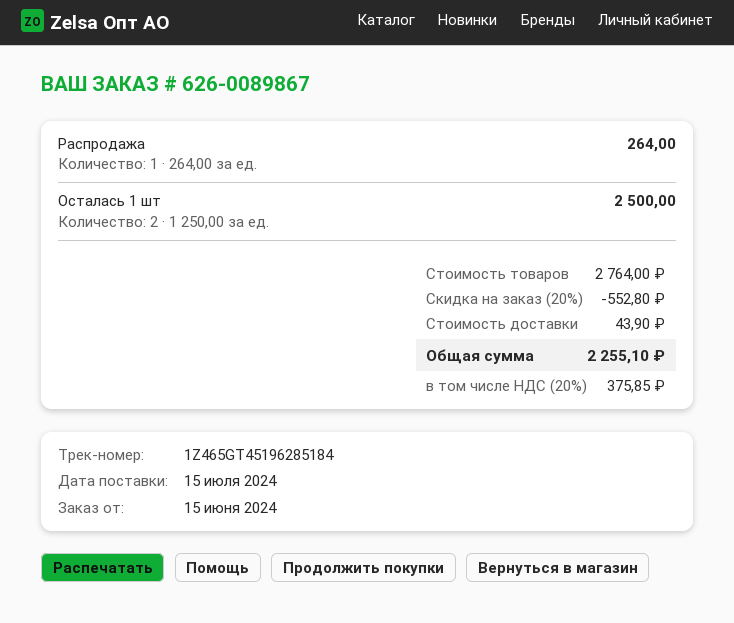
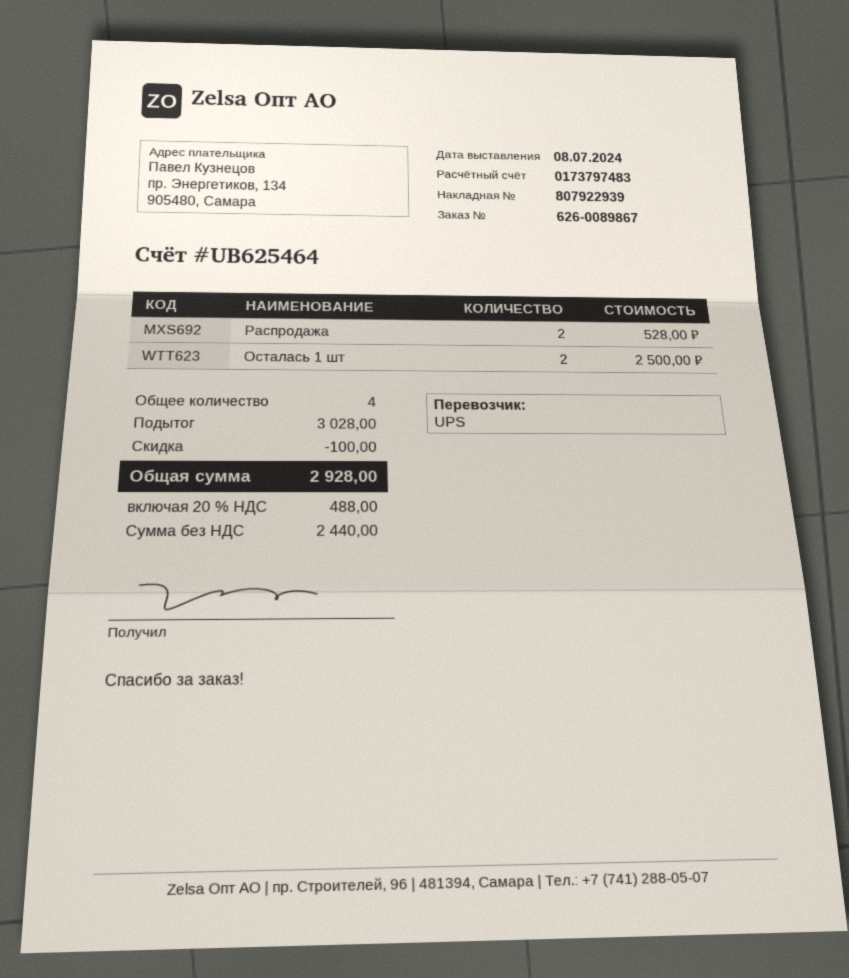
Распродажа: 1 for 264.00 -> 2 for 528.00
subtotal: 2764.00 -> 3028.00
discount: 552.80 -> 100.00
shipping: 43.90 -> none
tax: 20% = 375.85 -> 20% = 488.00
total: 2255.10 -> 2928.00

